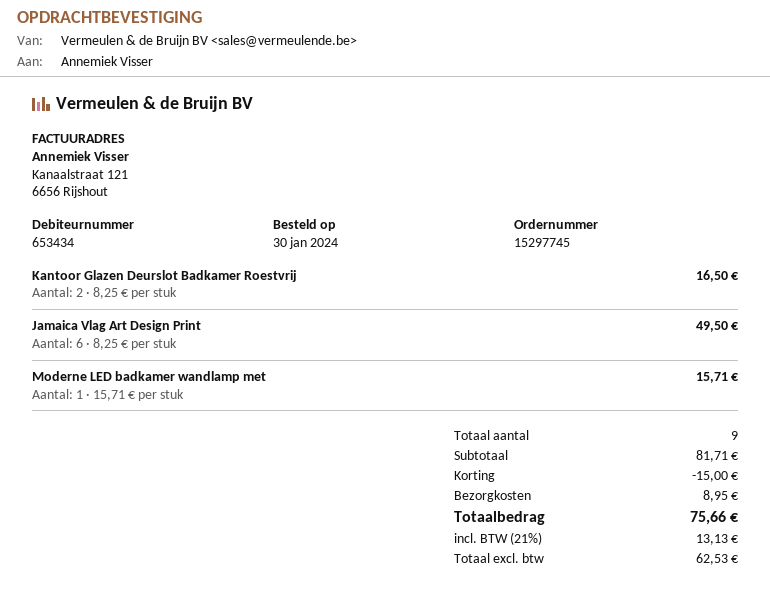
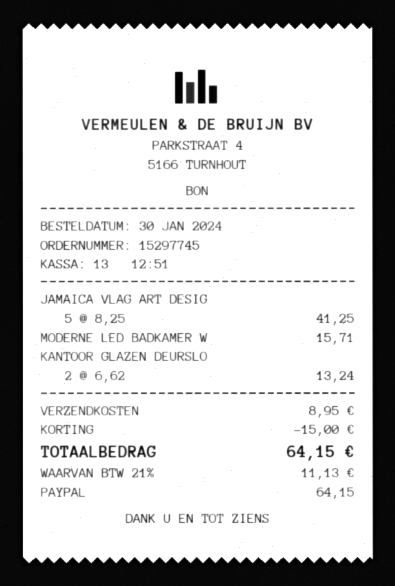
Kantoor Glazen Deurslot Badkamer Roestvrij: 2 x 8.25 = 16.50 -> 2 x 6.62 = 13.24
Jamaica Vlag Art Design Print: 6 x 8.25 = 49.50 -> 5 x 8.25 = 41.25
tax: 21% = 13.13 -> 21% = 11.13
total: 75.66 -> 64.15

